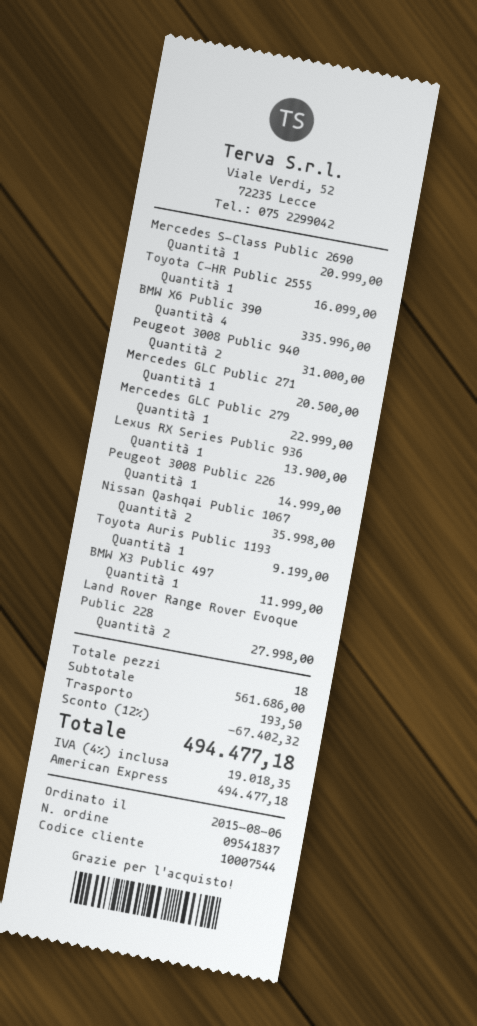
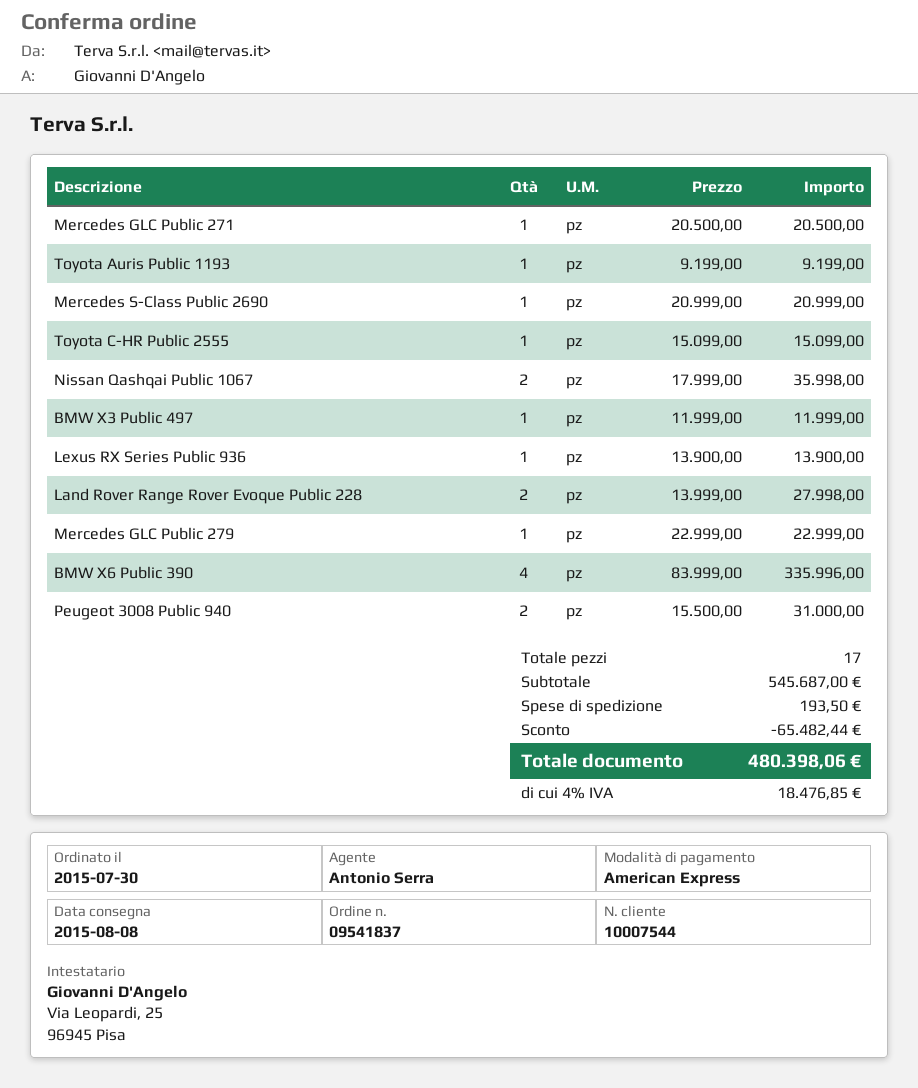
order date: 2015-08-06 -> 2015-07-30
Toyota C-HR Public 2555: 1 for 16099.00 -> 1 for 15099.00
Peugeot 3008 Public 226: 1 for 14999.00 -> none
total quantity: 18 -> 17
subtotal: 561686.00 -> 545687.00
discount: 67402.32 -> 65482.44
tax: 4% = 19018.35 -> 4% = 18476.85
total: 494477.18 -> 480398.06

